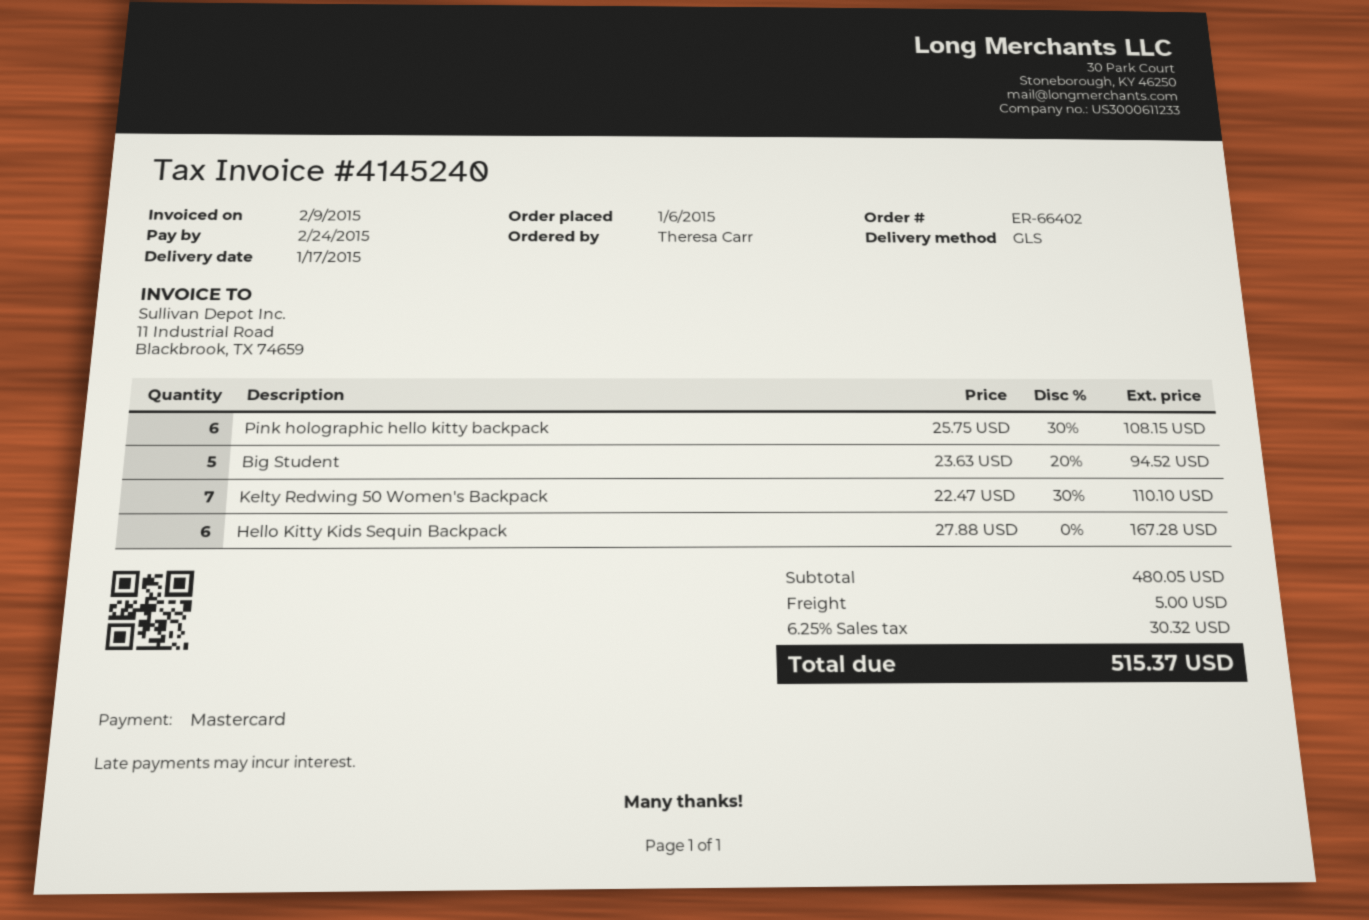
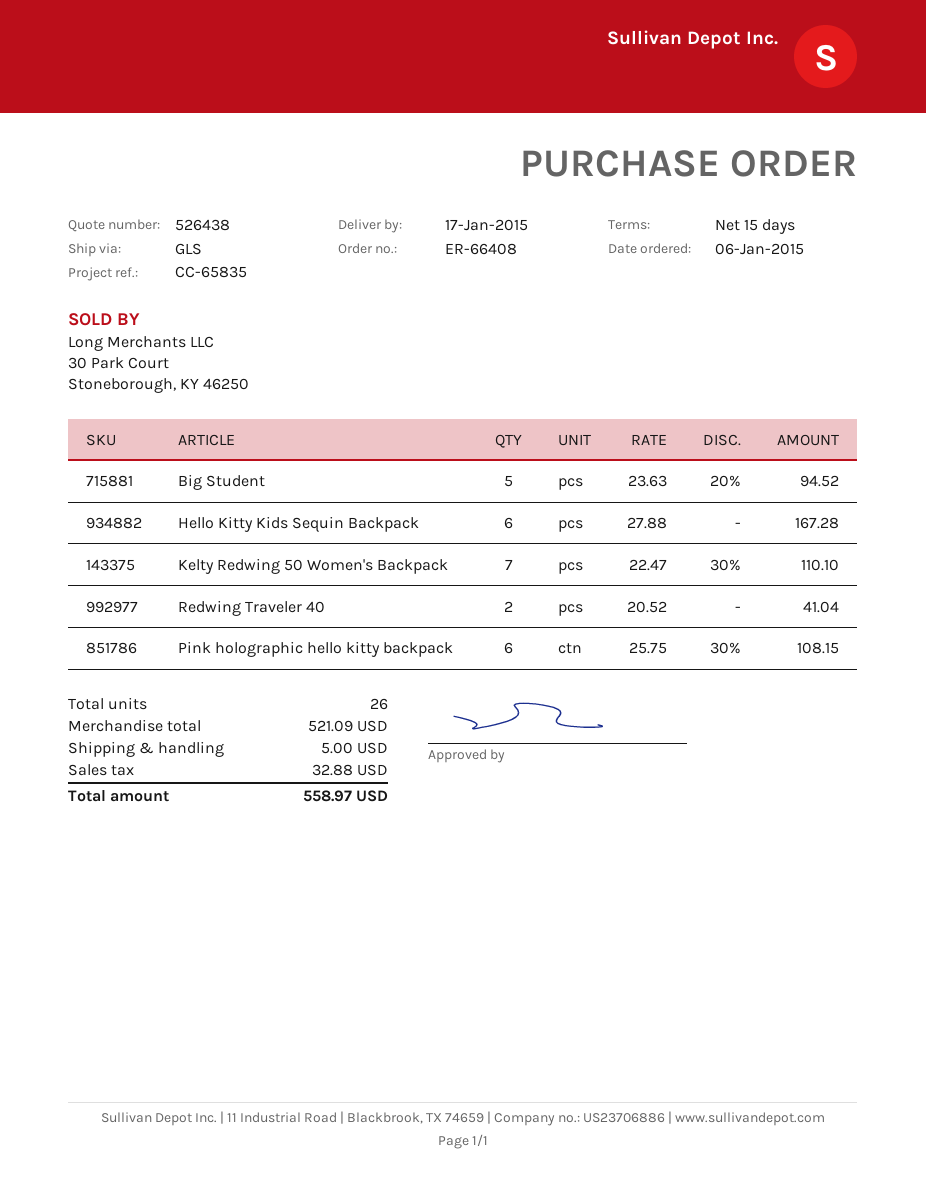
order number: ER-66402 -> ER-66408
Redwing Traveler 40: none -> 2 x 20.52 = 41.04
subtotal: 480.05 -> 521.09
tax: 30.32 -> 32.88
total: 515.37 -> 558.97

